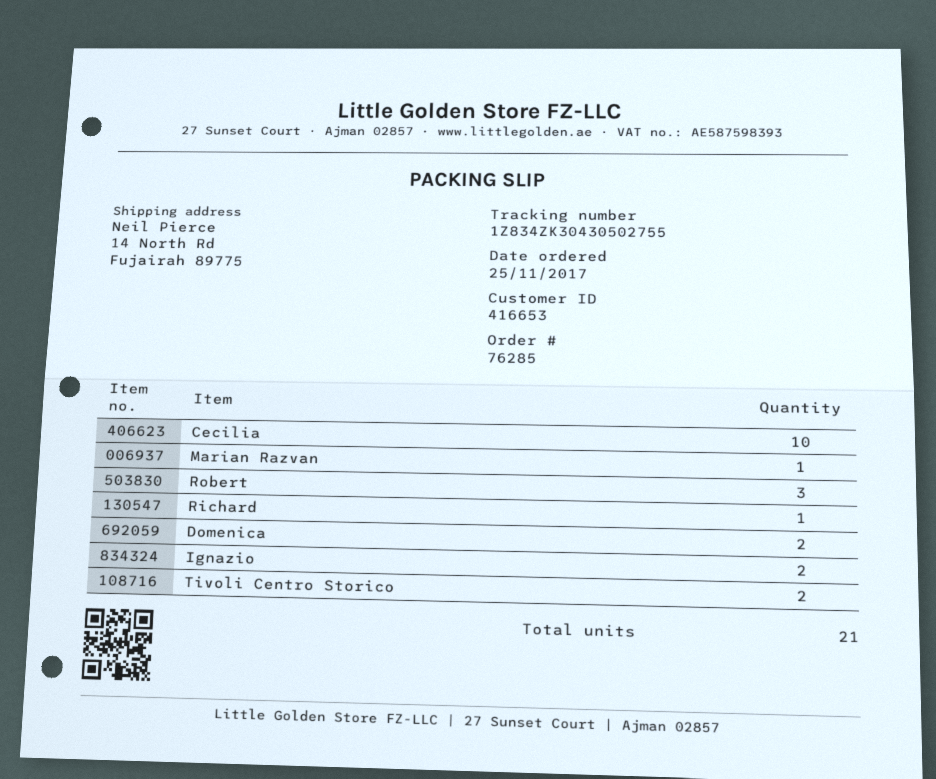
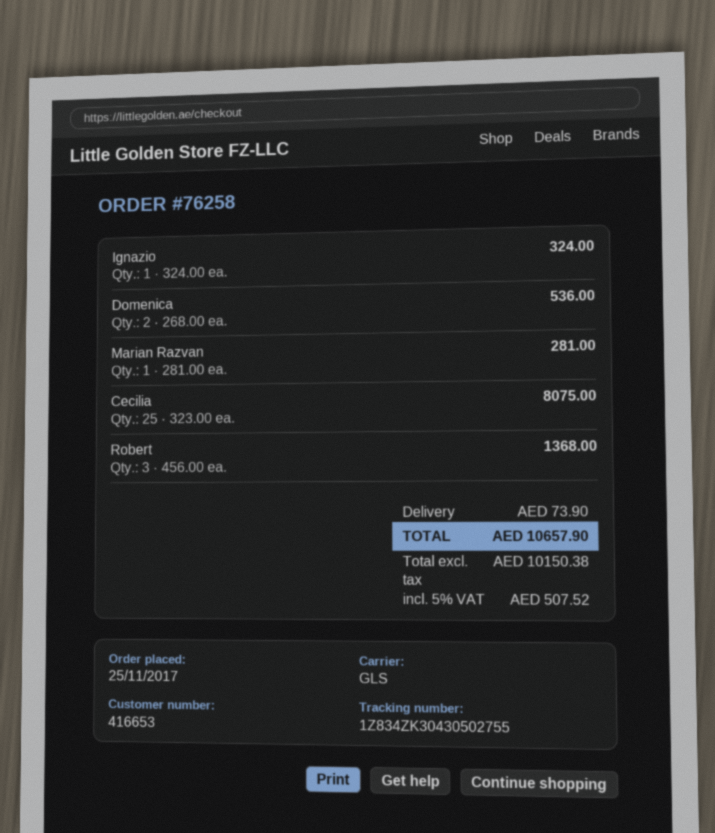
order number: 76285 -> 76258
Cecilia: 10 -> 25
Richard: 1 -> none
Ignazio: 2 -> 1
Tivoli Centro Storico: 2 -> none

